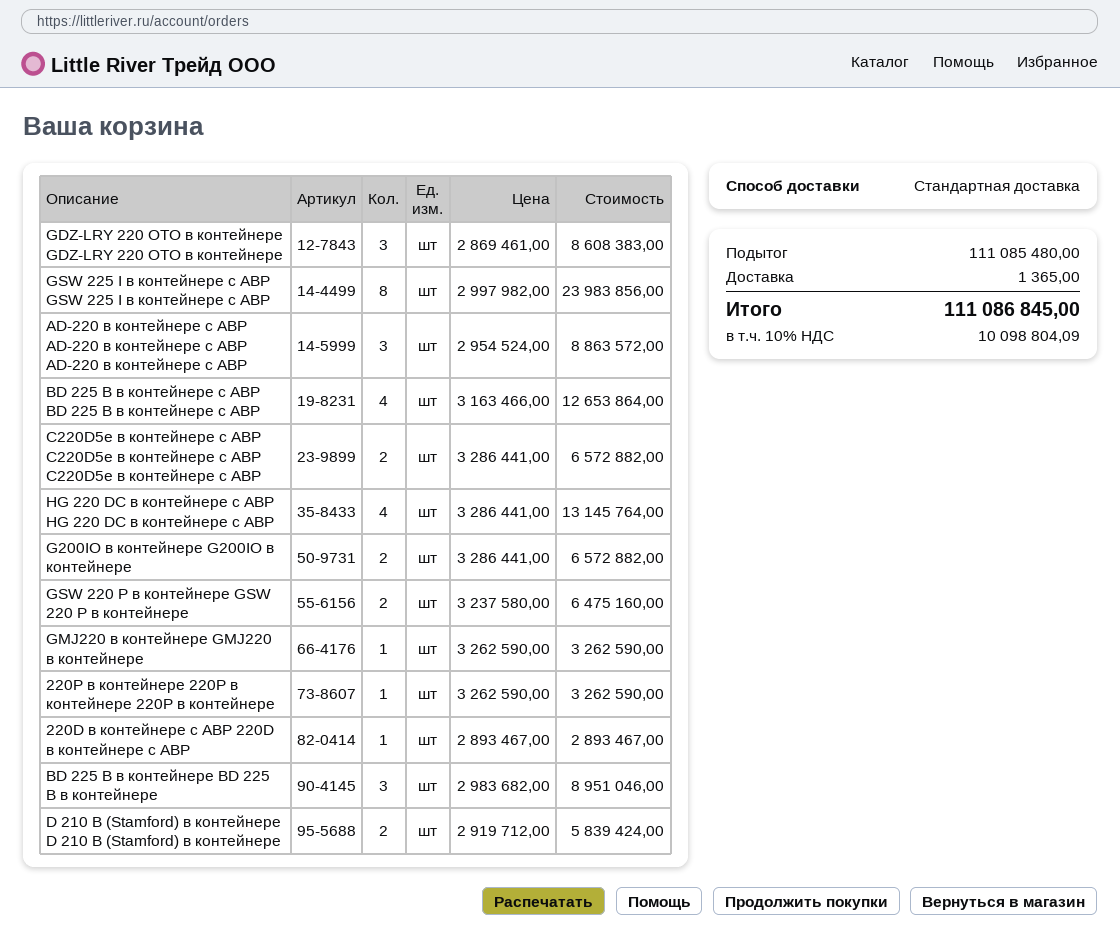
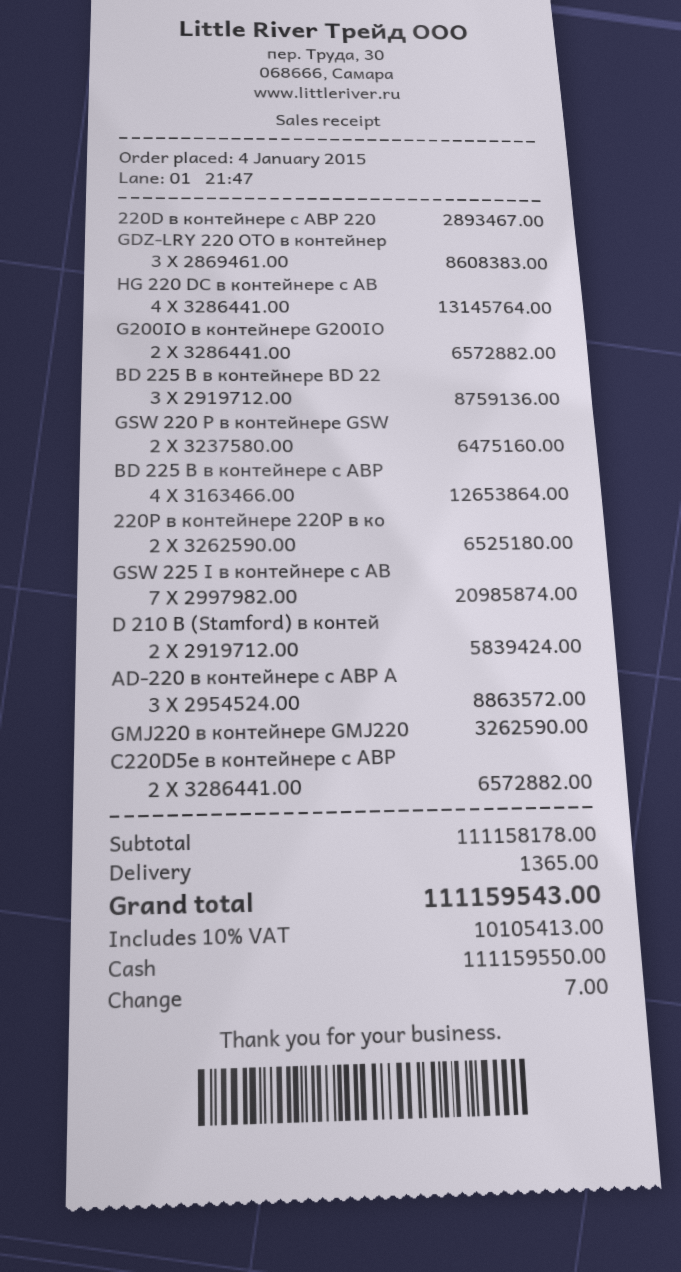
GSW 225 I в контейнере с АВР GSW 225 I в контейнере с АВР: 8 x 2997982.00 = 23983856.00 -> 7 x 2997982.00 = 20985874.00
220P в контейнере 220P в контейнере 220P в контейнере: 1 x 3262590.00 = 3262590.00 -> 2 x 3262590.00 = 6525180.00
BD 225 B в контейнере BD 225 B в контейнере: 3 x 2983682.00 = 8951046.00 -> 3 x 2919712.00 = 8759136.00
subtotal: 111085480.00 -> 111158178.00
tax: 10% = 10098804.09 -> 10% = 10105413.00
total: 111086845.00 -> 111159543.00

